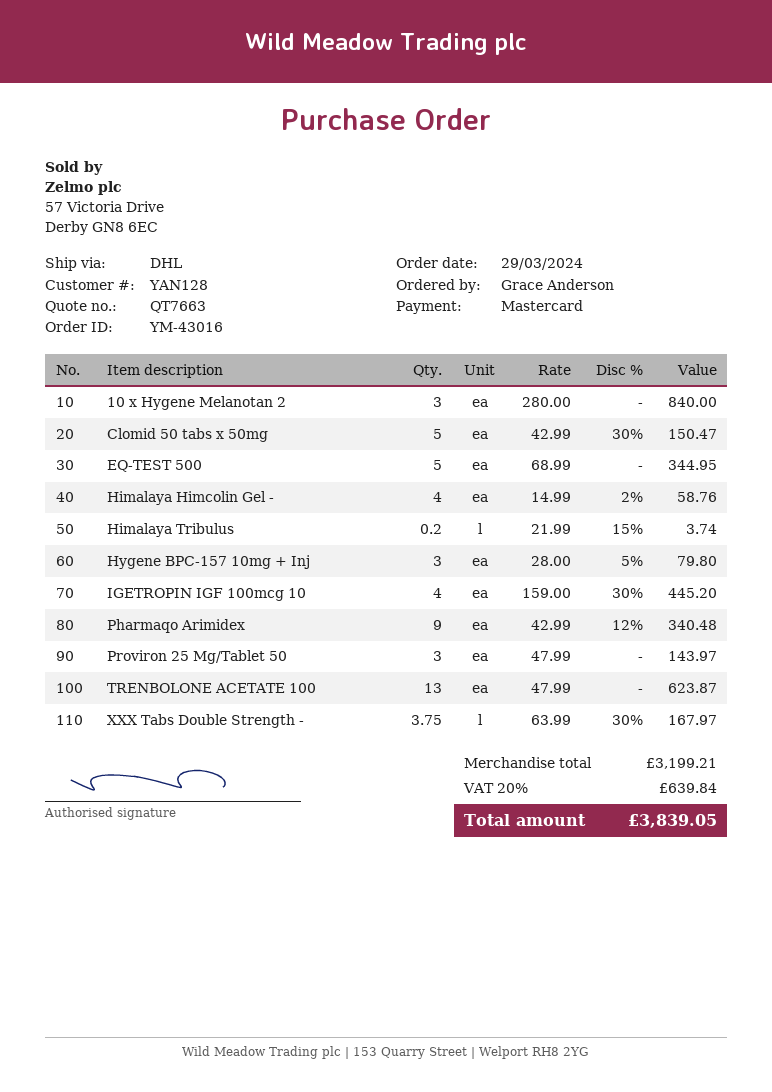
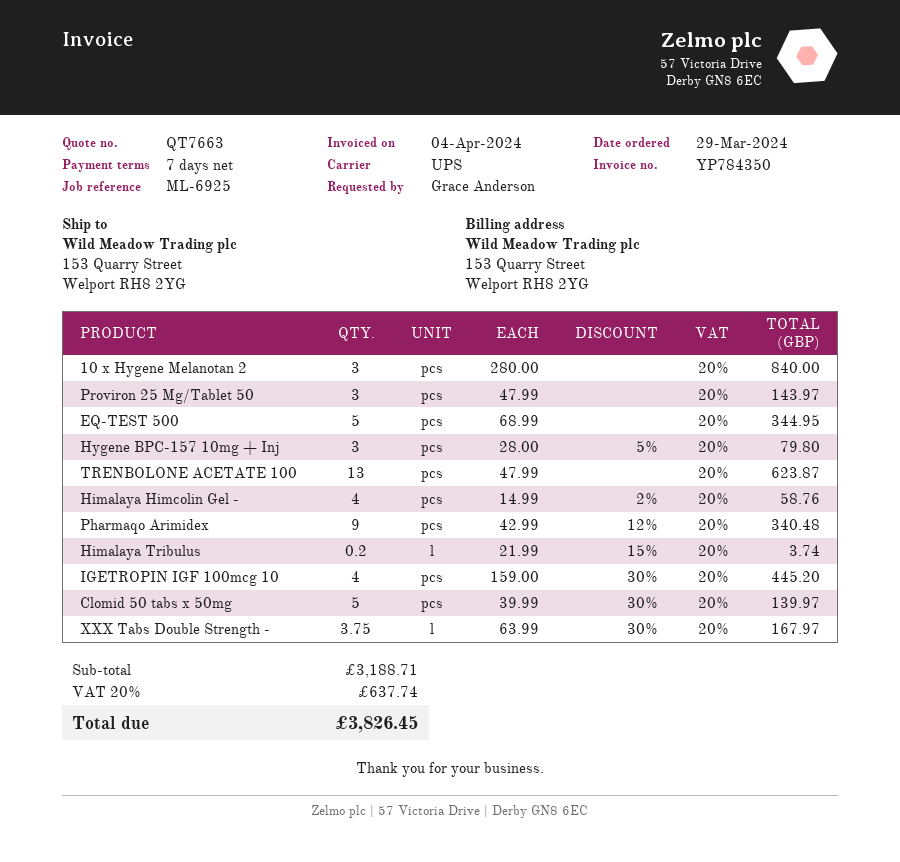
shipping method: DHL -> UPS
Clomid 50 tabs x 50mg: 5 x 42.99 - 30% = 150.47 -> 5 x 39.99 - 30% = 139.97
subtotal: 3199.21 -> 3188.71
tax: 20% = 639.84 -> 20% = 637.74
total: 3839.05 -> 3826.45

